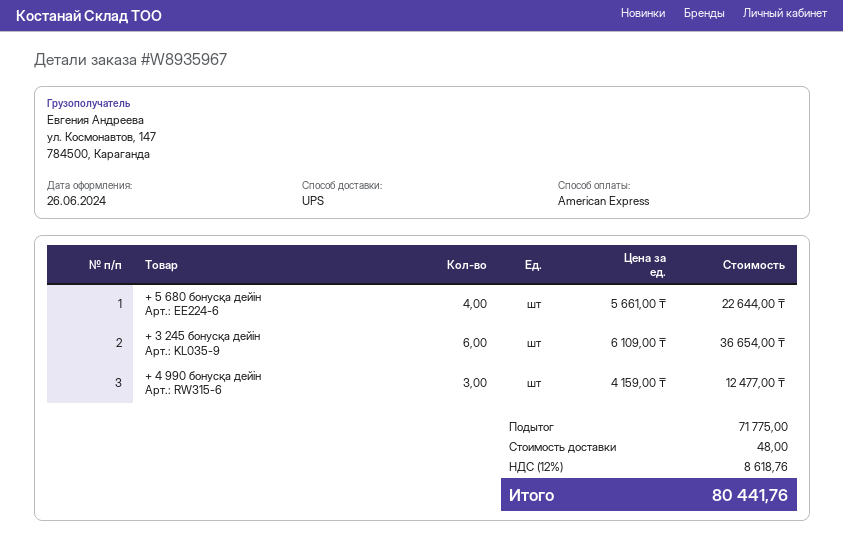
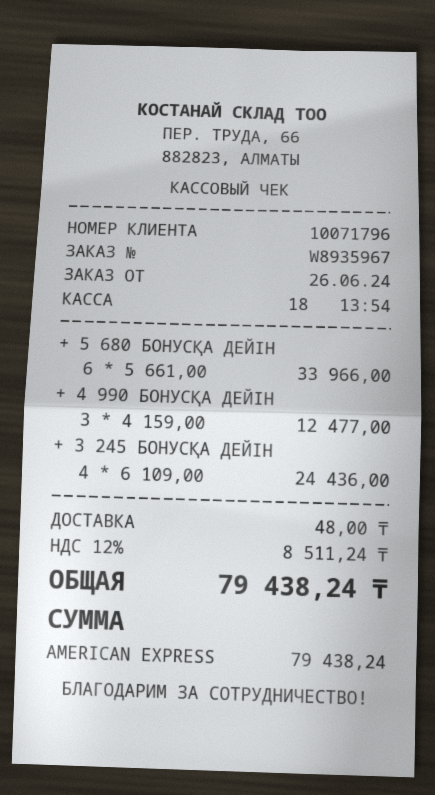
+ 5 680 бонусқа дейін: 4 x 5661.00 = 22644.00 -> 6 x 5661.00 = 33966.00
+ 3 245 бонусқа дейін: 6 x 6109.00 = 36654.00 -> 4 x 6109.00 = 24436.00
tax: 12% = 8618.76 -> 12% = 8511.24
total: 80441.76 -> 79438.24

